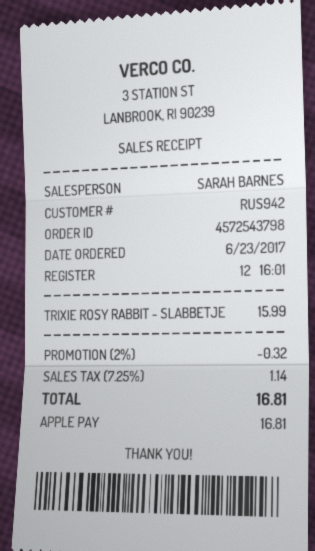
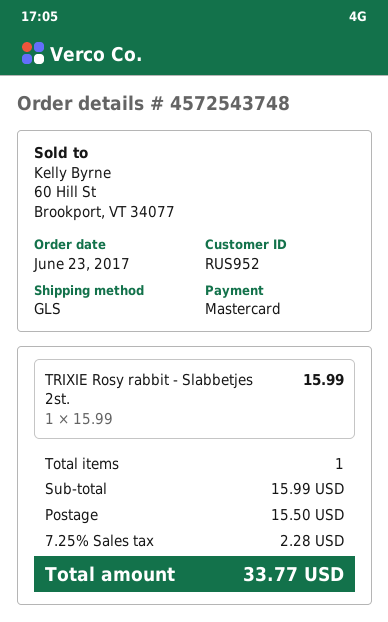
order number: 4572543798 -> 4572543748
customer number: RUS942 -> RUS952
payment method: Apple Pay -> Mastercard
discount: 2% = 0.32 -> none
shipping: none -> 15.50
tax: 7.25% = 1.14 -> 7.25% = 2.28
total: 16.81 -> 33.77

